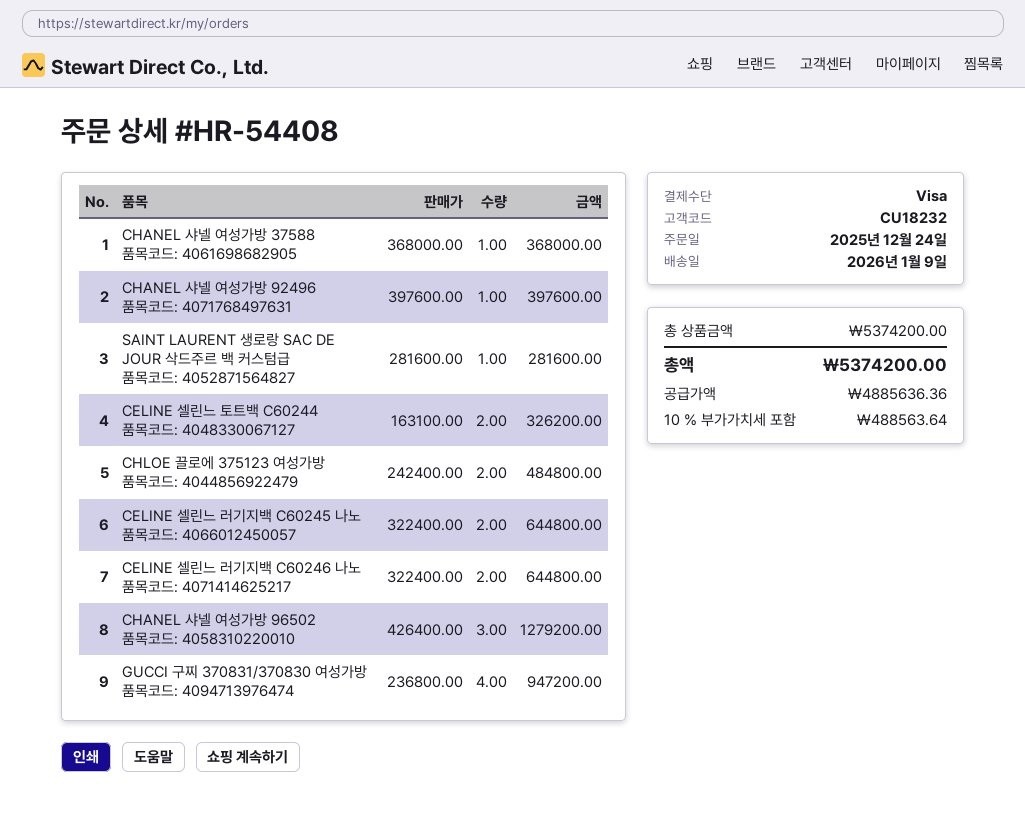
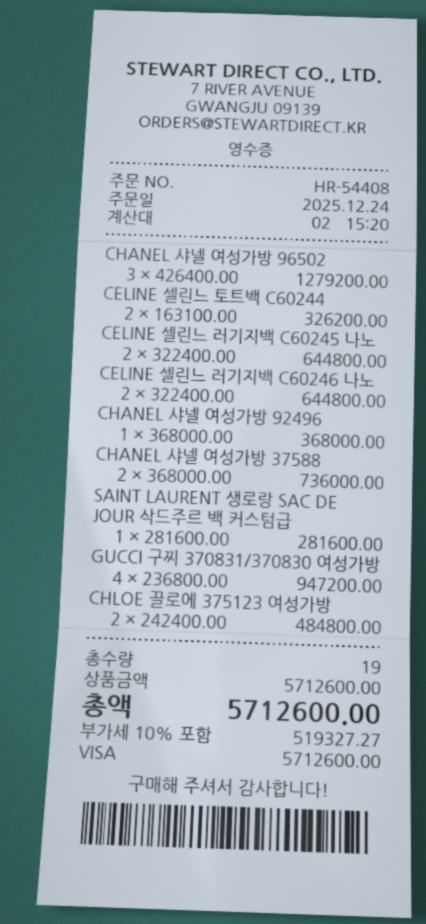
CHANEL 샤넬 여성가방 37588: 1 x 368000.00 = 368000.00 -> 2 x 368000.00 = 736000.00
CHANEL 샤넬 여성가방 92496: 1 x 397600.00 = 397600.00 -> 1 x 368000.00 = 368000.00
subtotal: 5374200.00 -> 5712600.00
tax: 10% = 488563.64 -> 10% = 519327.27
total: 5374200.00 -> 5712600.00

